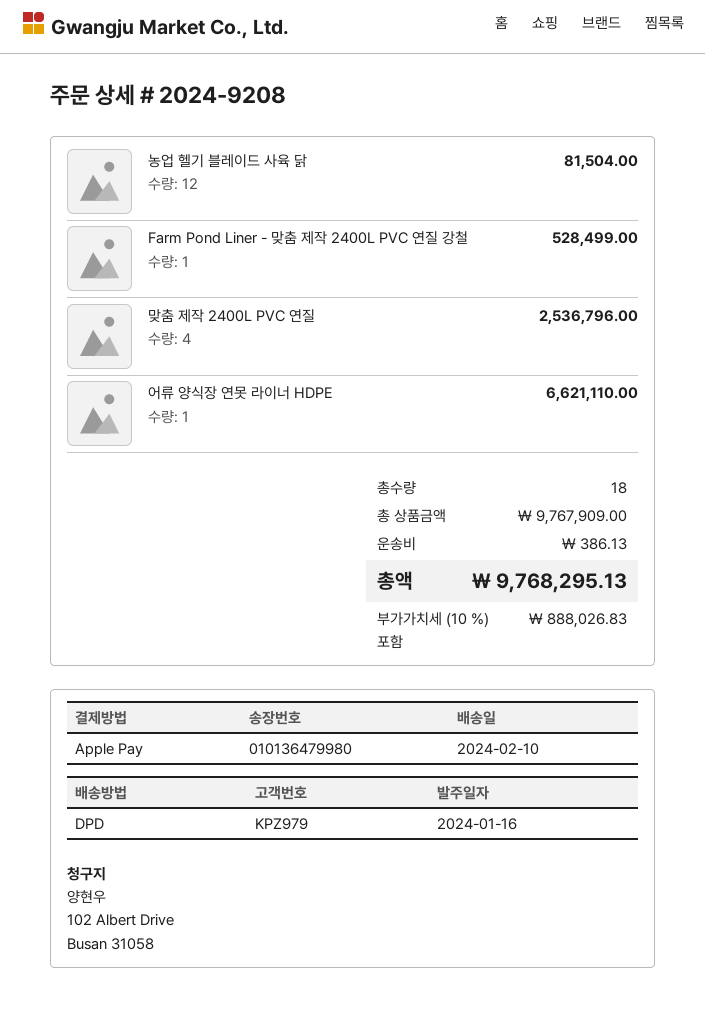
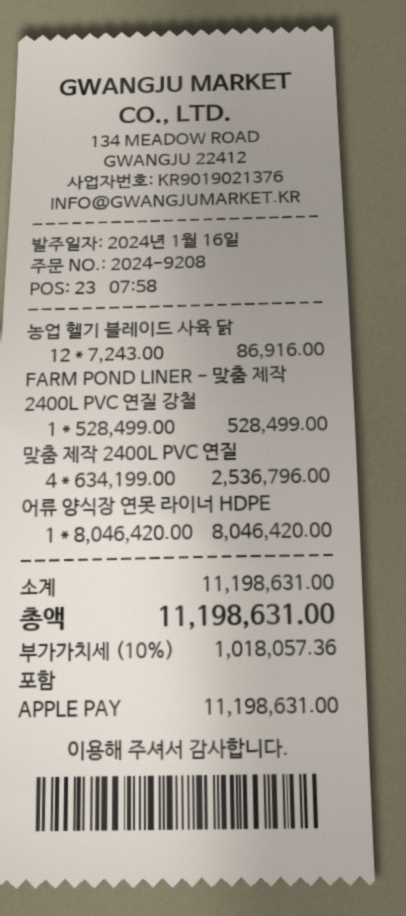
농업 헬기 블레이드 사육 닭: 12 for 81504.00 -> 12 for 86916.00
어류 양식장 연못 라이너 HDPE: 1 for 6621110.00 -> 1 for 8046420.00
subtotal: 9767909.00 -> 11198631.00
shipping: 386.13 -> none
tax: 10% = 888026.83 -> 10% = 1018057.36
total: 9768295.13 -> 11198631.00

